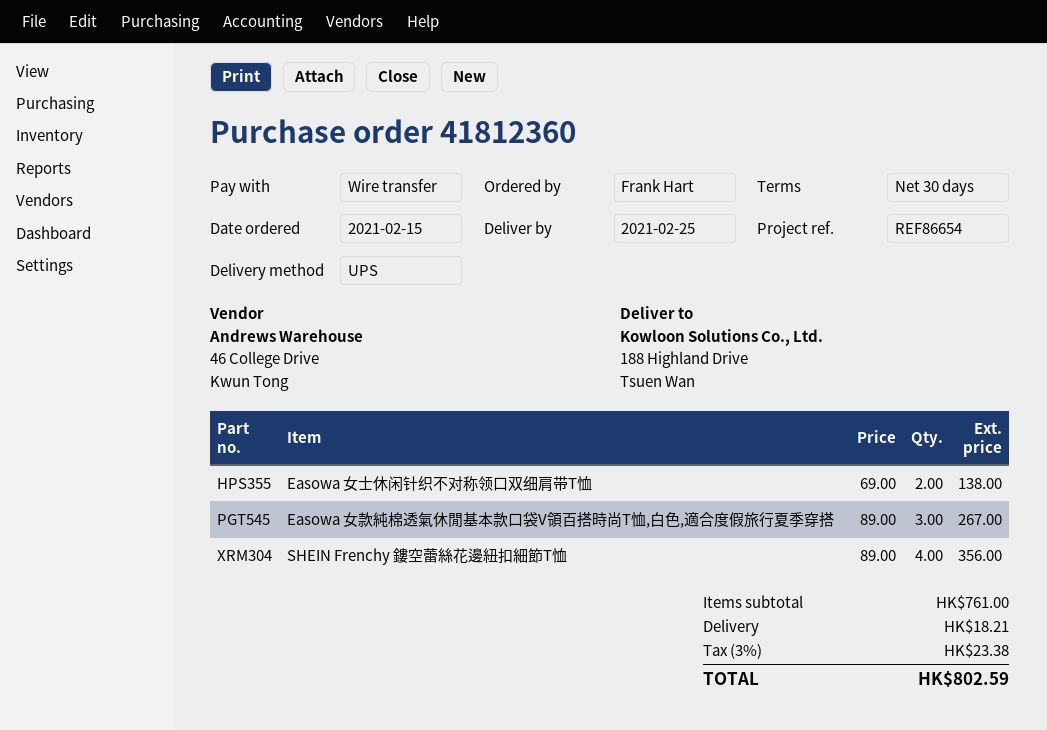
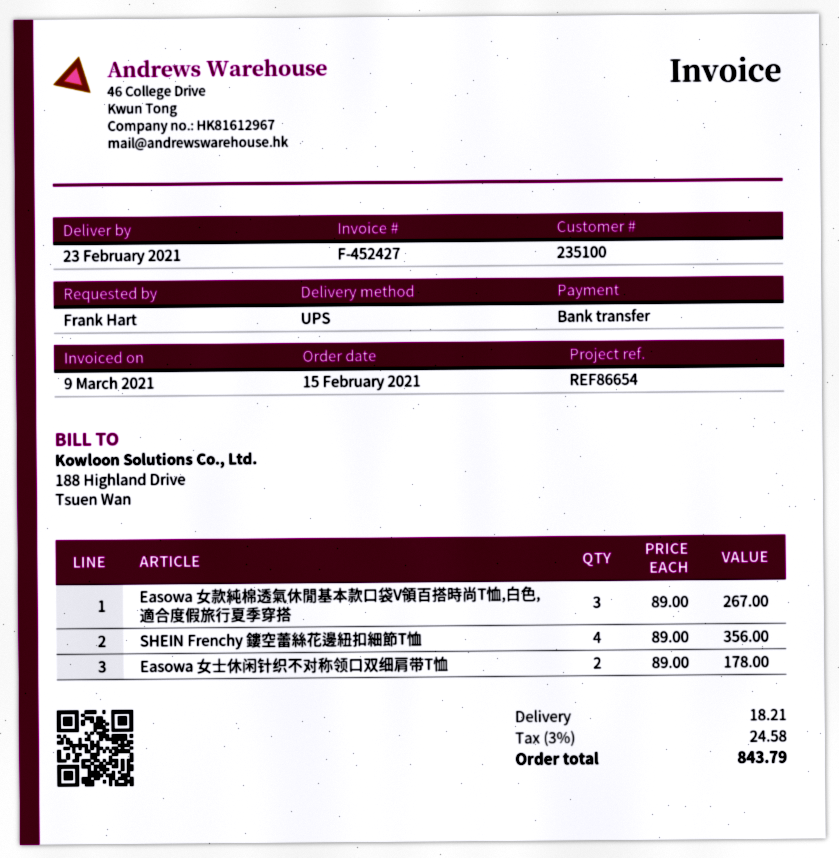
delivery date: 2021-02-25 -> 2021-02-23
Easowa 女士休闲针织不对称领口双细肩带T恤: 2 x 69.00 = 138.00 -> 2 x 89.00 = 178.00
tax: 3% = 23.38 -> 3% = 24.58
total: 802.59 -> 843.79

